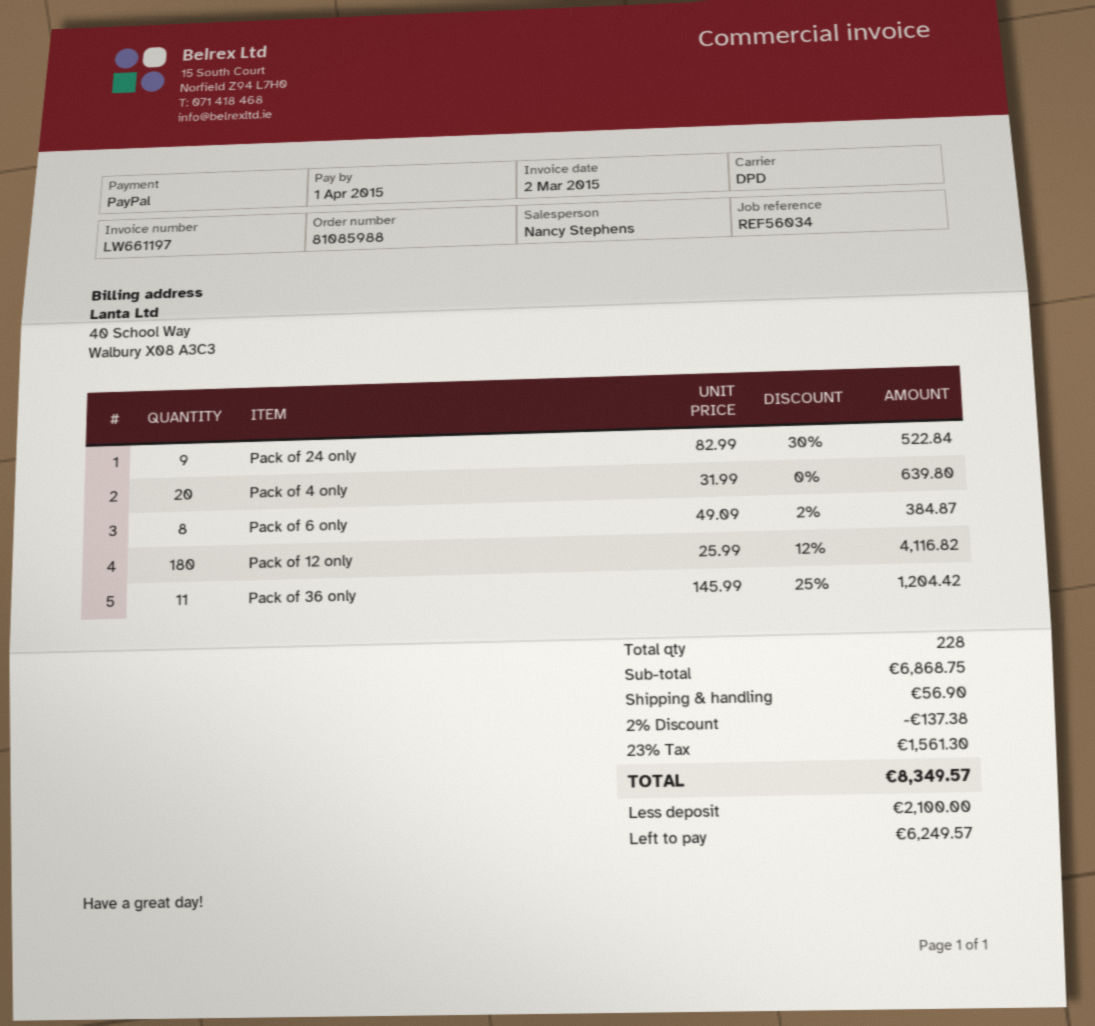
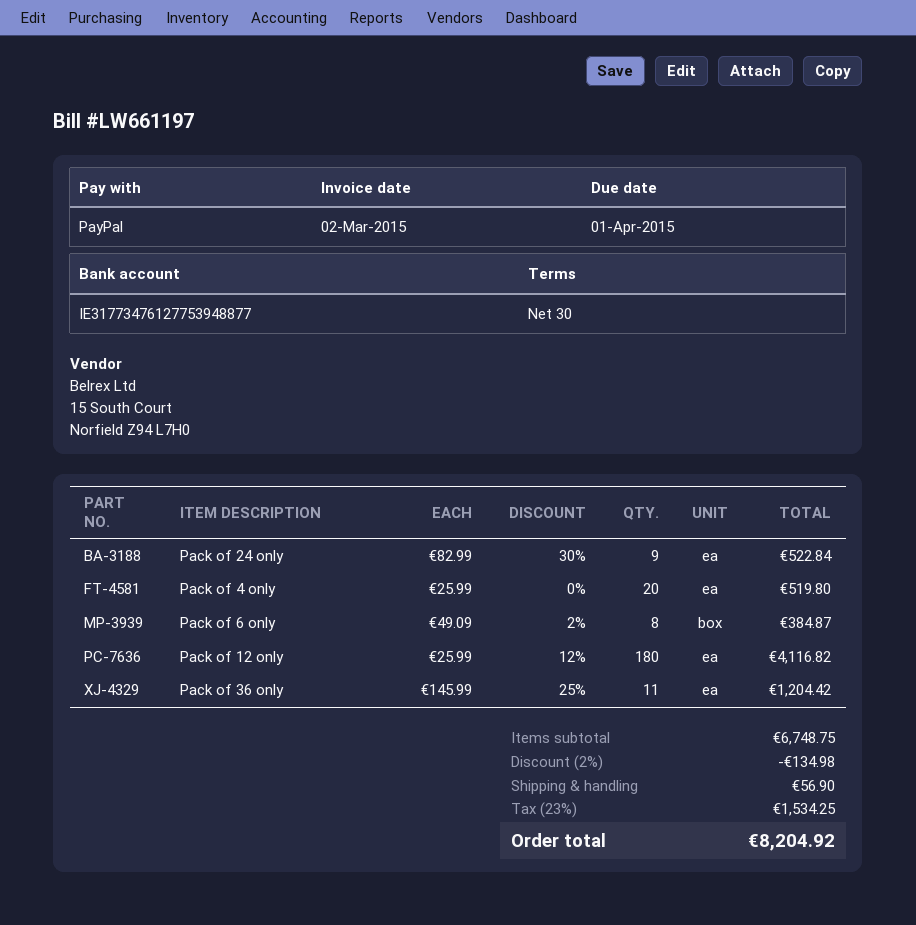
Pack of 4 only: 20 x 31.99 = 639.80 -> 20 x 25.99 = 519.80
subtotal: 6868.75 -> 6748.75
discount: 2% = 137.38 -> 2% = 134.98
tax: 23% = 1561.30 -> 23% = 1534.25
total: 8349.57 -> 8204.92

